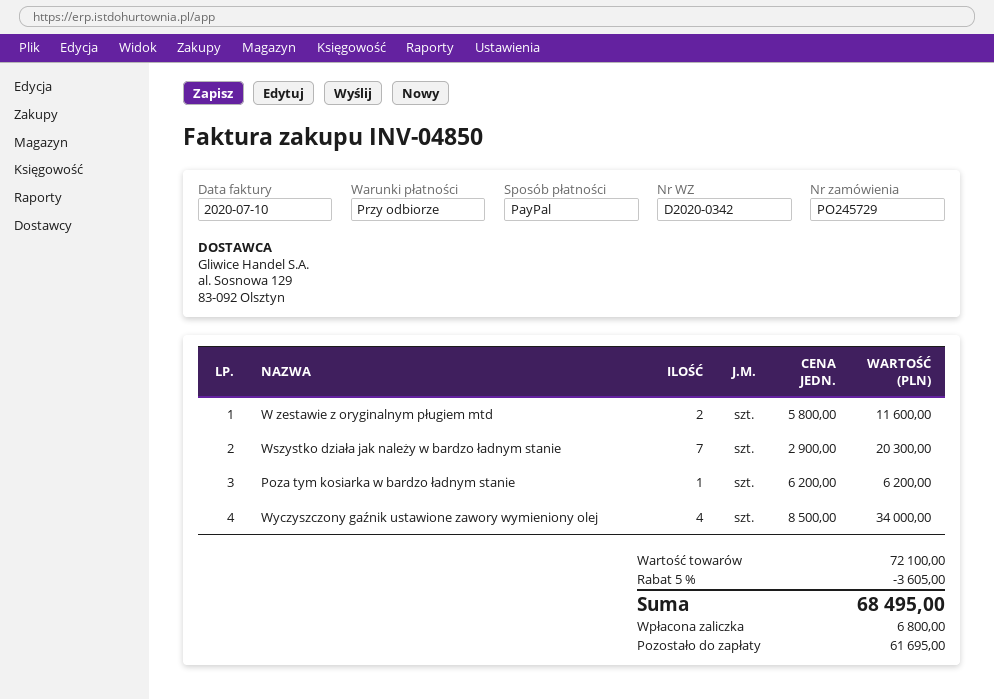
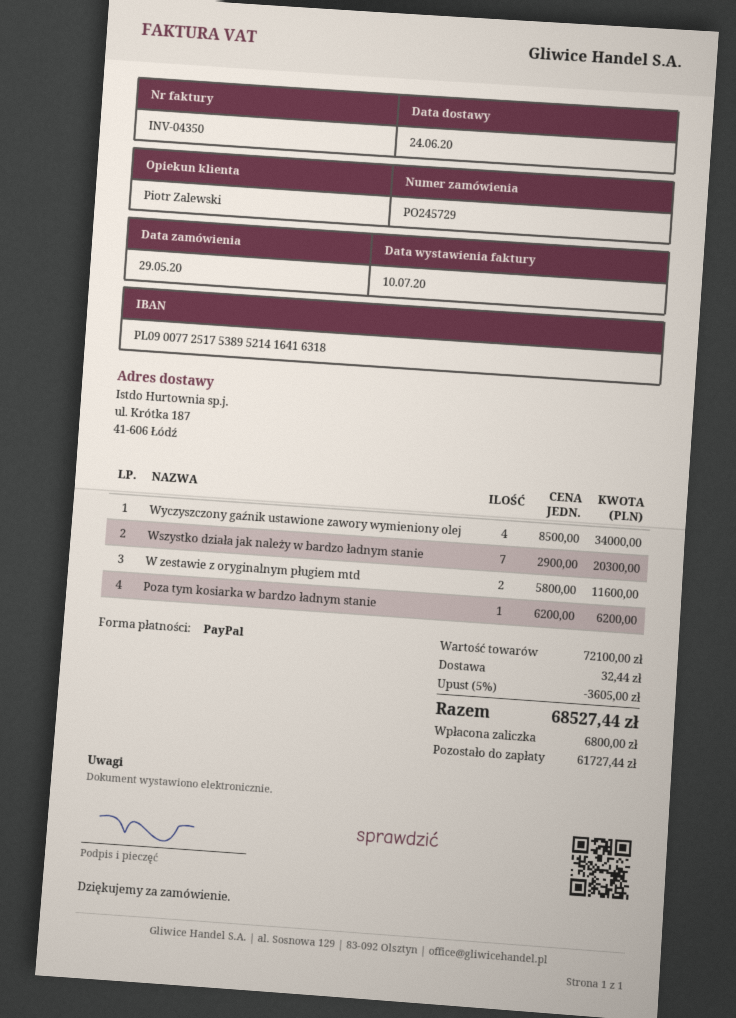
invoice number: INV-04850 -> INV-04350
shipping: none -> 32.44
total: 68495.00 -> 68527.44
balance: 61695.00 -> 61727.44

